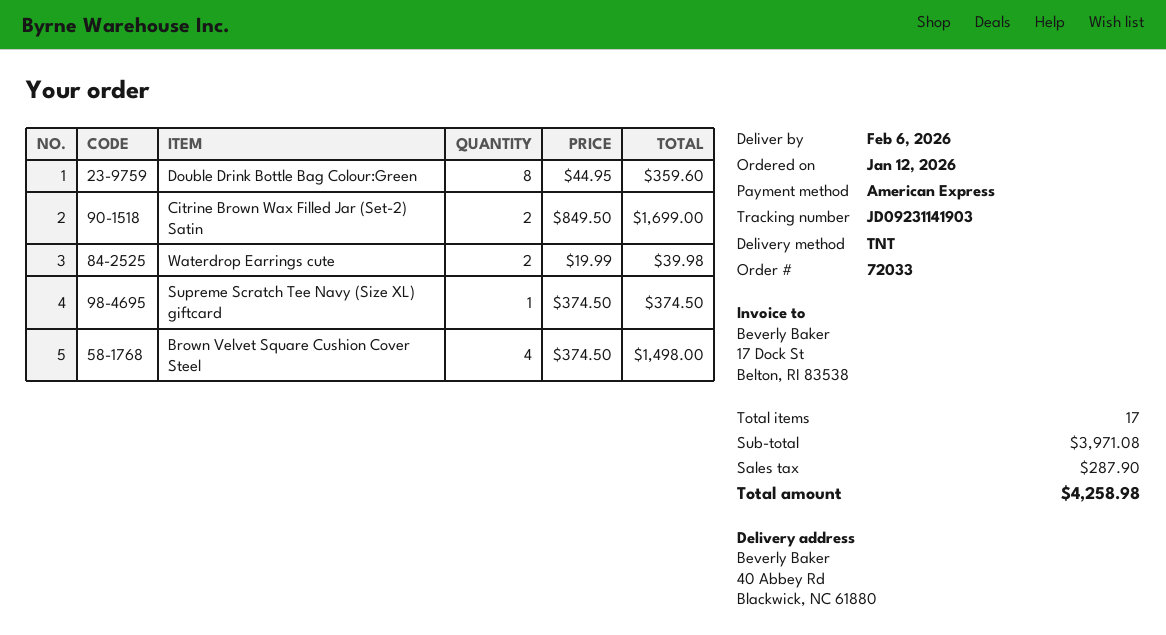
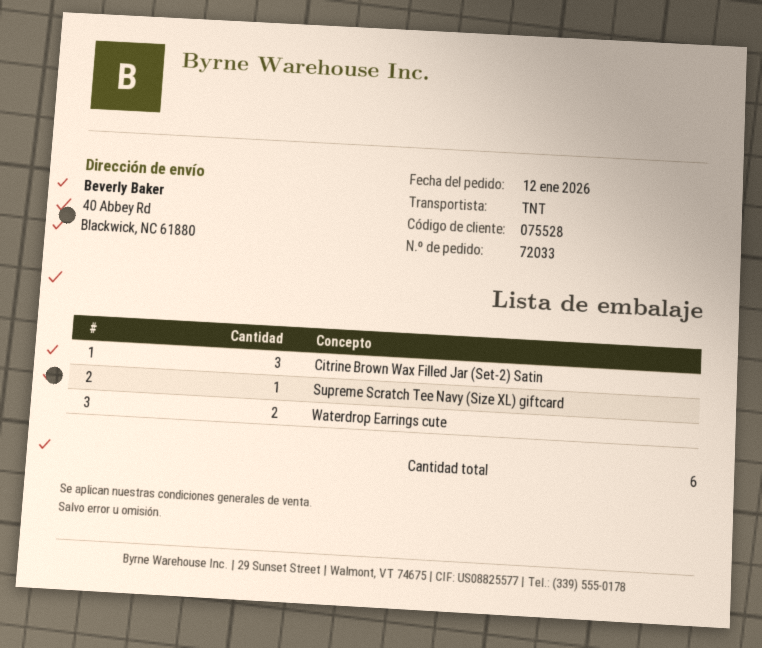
Double Drink Bottle Bag Colour:Green: 8 -> none
Citrine Brown Wax Filled Jar (Set-2) Satin: 2 -> 3
Brown Velvet Square Cushion Cover Steel: 4 -> none
total quantity: 17 -> 6

